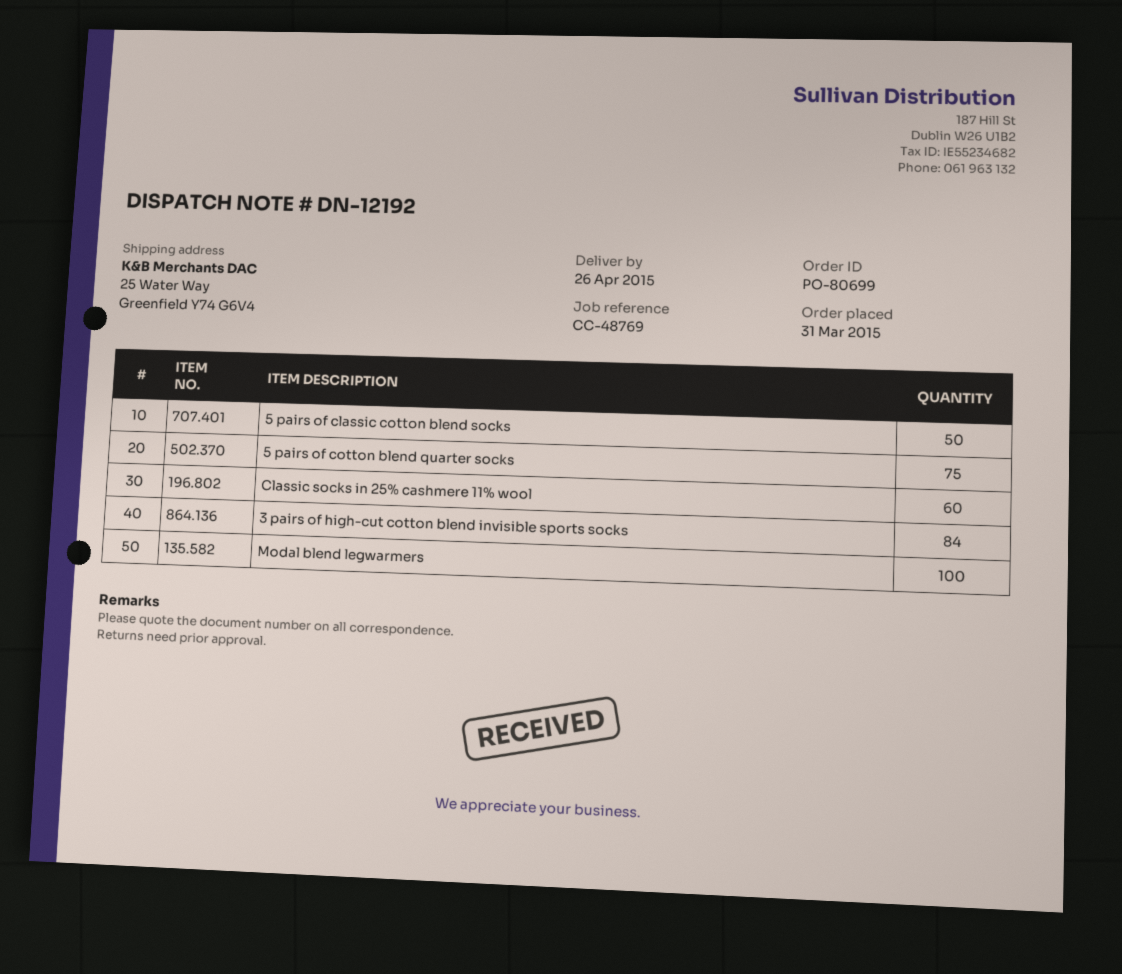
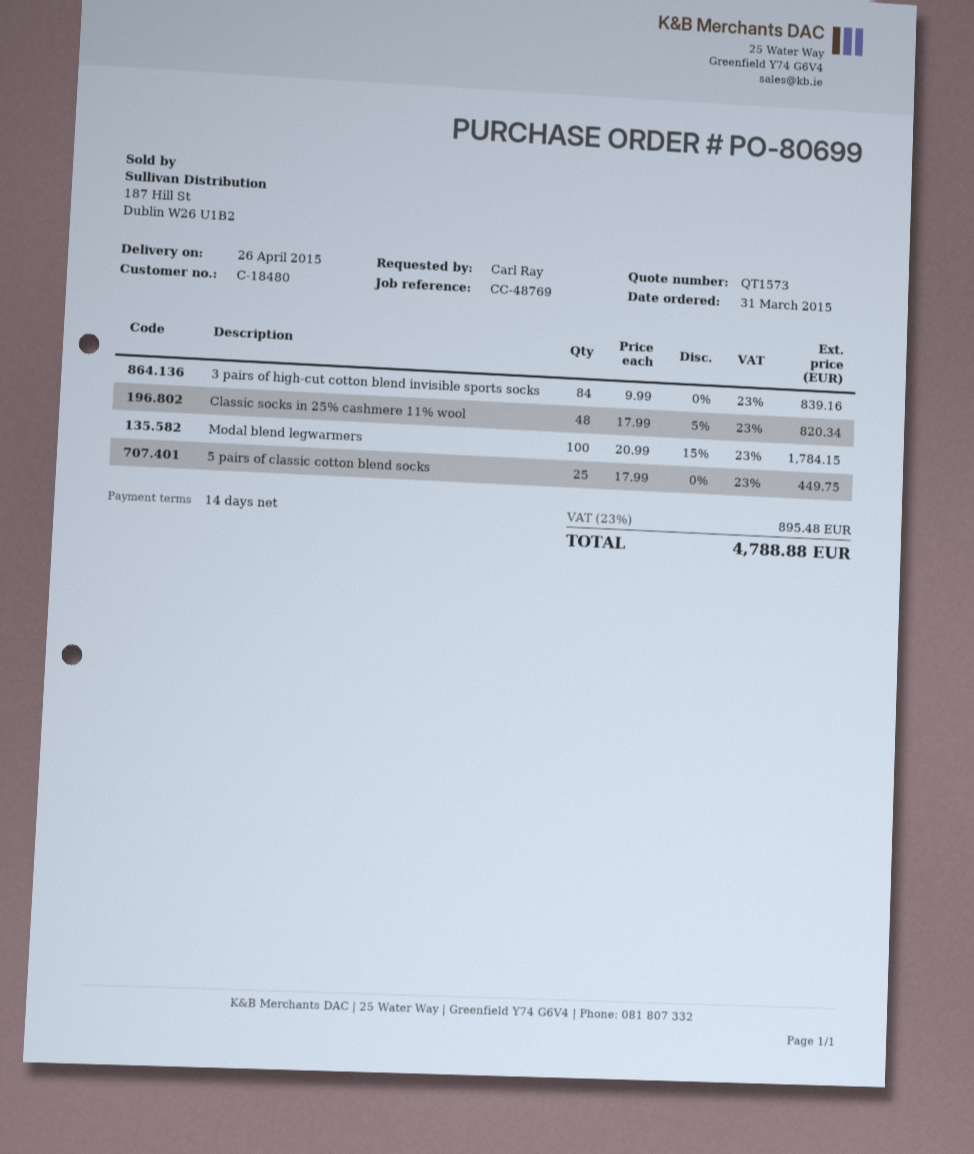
5 pairs of classic cotton blend socks: 50 -> 25
5 pairs of cotton blend quarter socks: 75 -> none
Classic socks in 25% cashmere 11% wool: 60 -> 48

